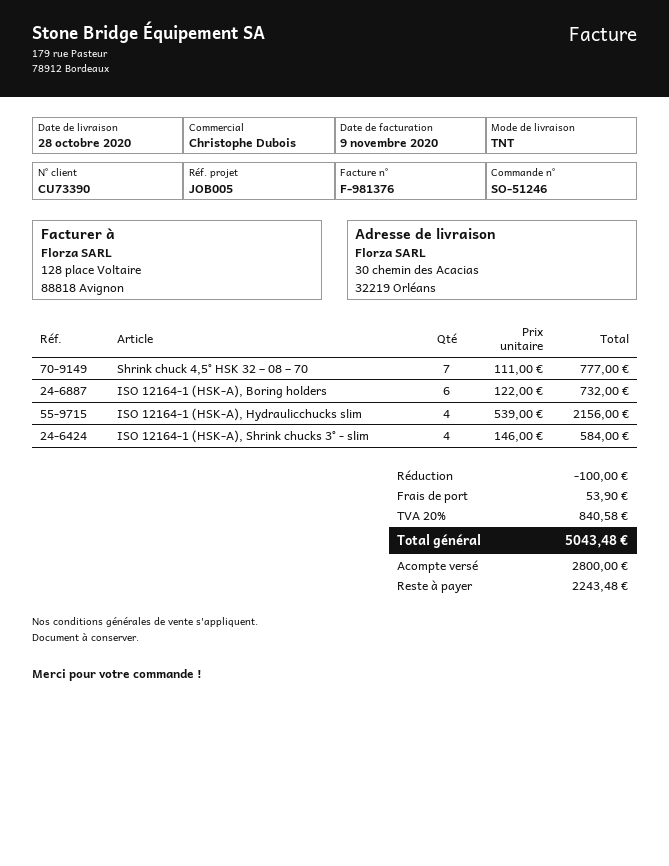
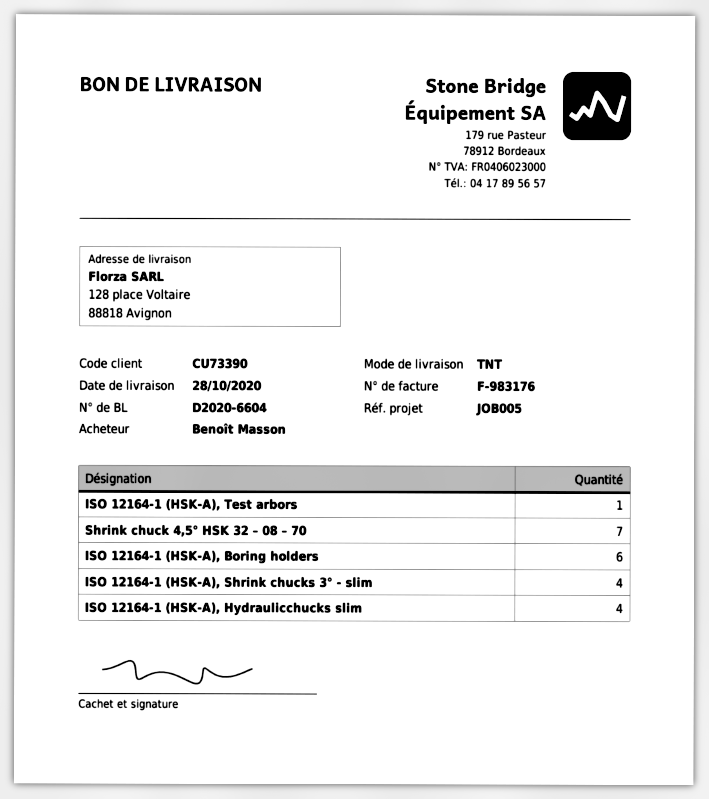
invoice number: F-981376 -> F-983176
ship to: 30 chemin des Acacias, 32219 Orléans -> 128 place Voltaire, 88818 Avignon
ISO 12164-1 (HSK-A), Test arbors: none -> 1

